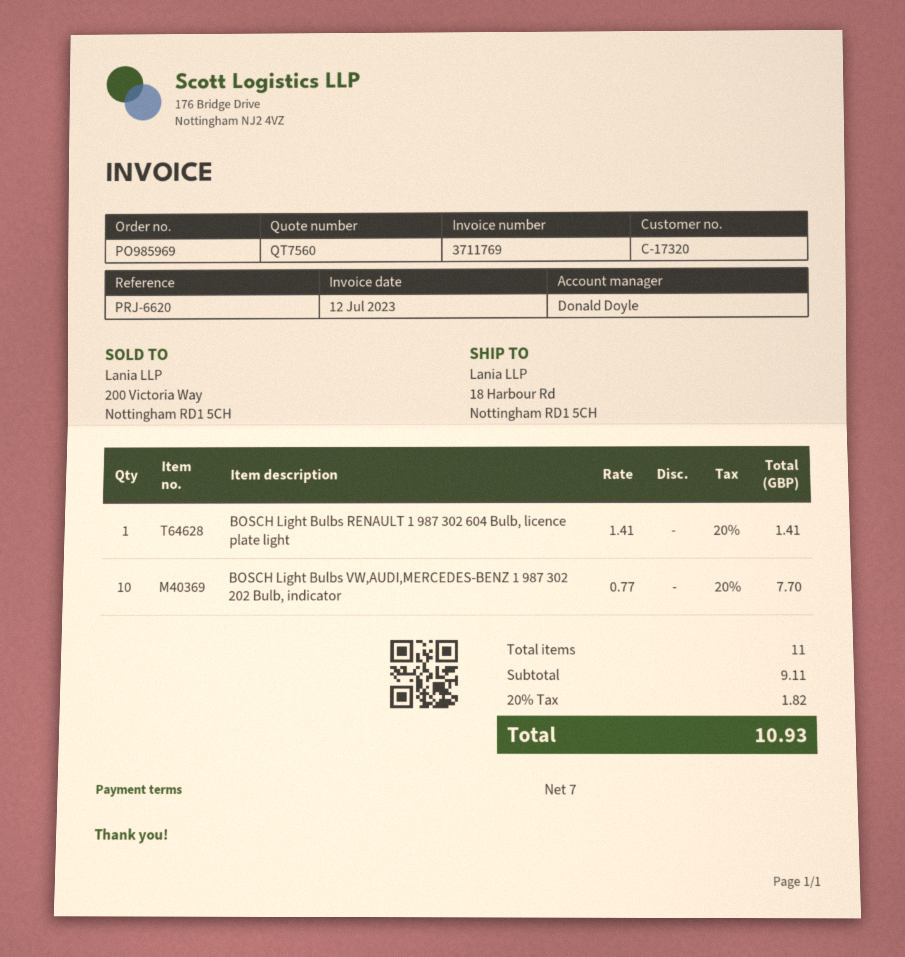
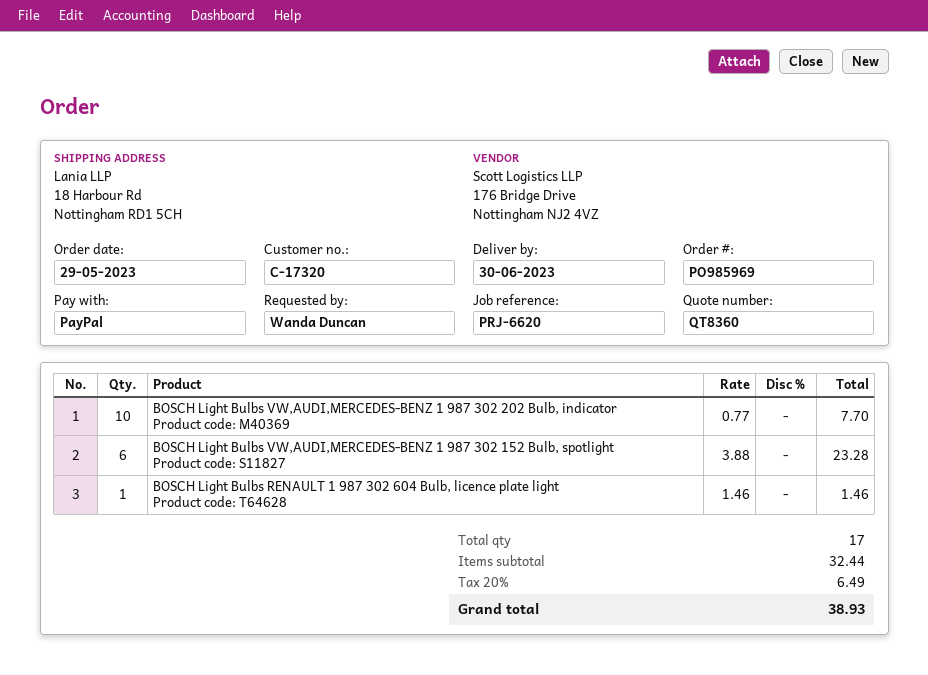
quote number: QT7560 -> QT8360
BOSCH Light Bulbs RENAULT 1 987 302 604 Bulb, licence plate light: 1 x 1.41 = 1.41 -> 1 x 1.46 = 1.46
BOSCH Light Bulbs VW,AUDI,MERCEDES-BENZ 1 987 302 152 Bulb, spotlight: none -> 6 x 3.88 = 23.28
total quantity: 11 -> 17
subtotal: 9.11 -> 32.44
tax: 20% = 1.82 -> 20% = 6.49
total: 10.93 -> 38.93

